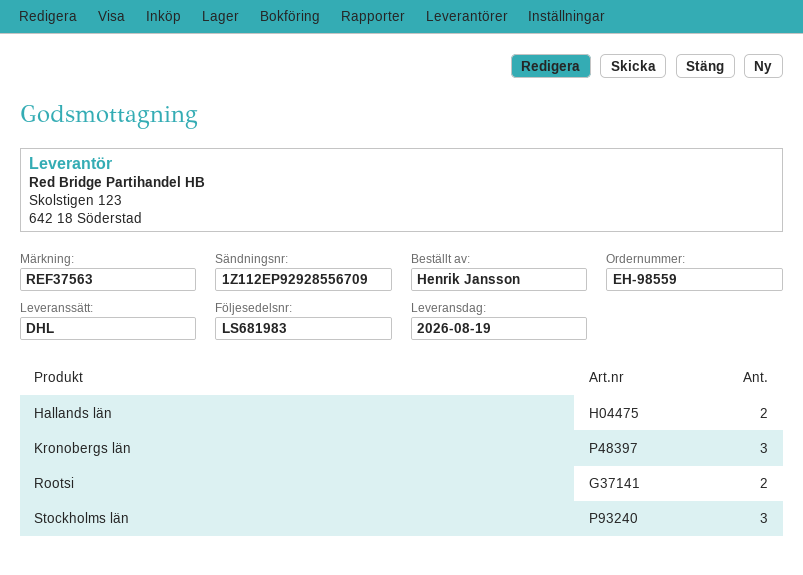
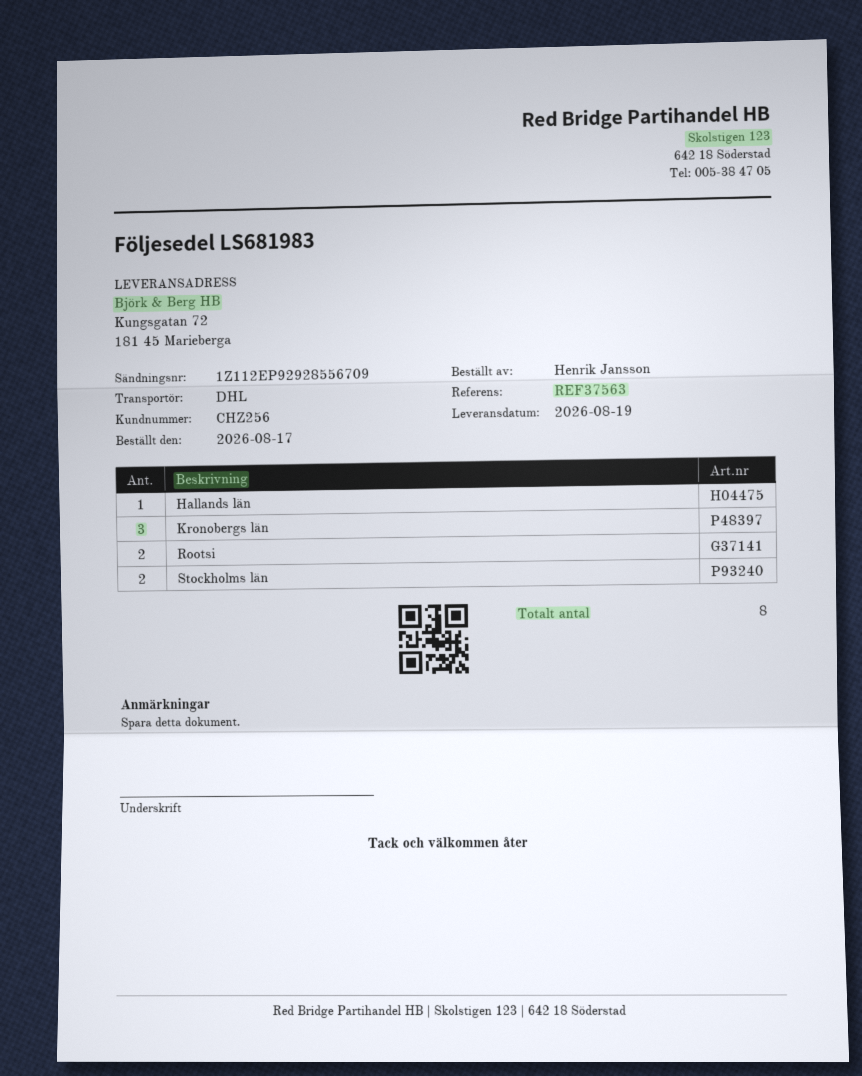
Hallands län: 2 -> 1
Stockholms län: 3 -> 2

